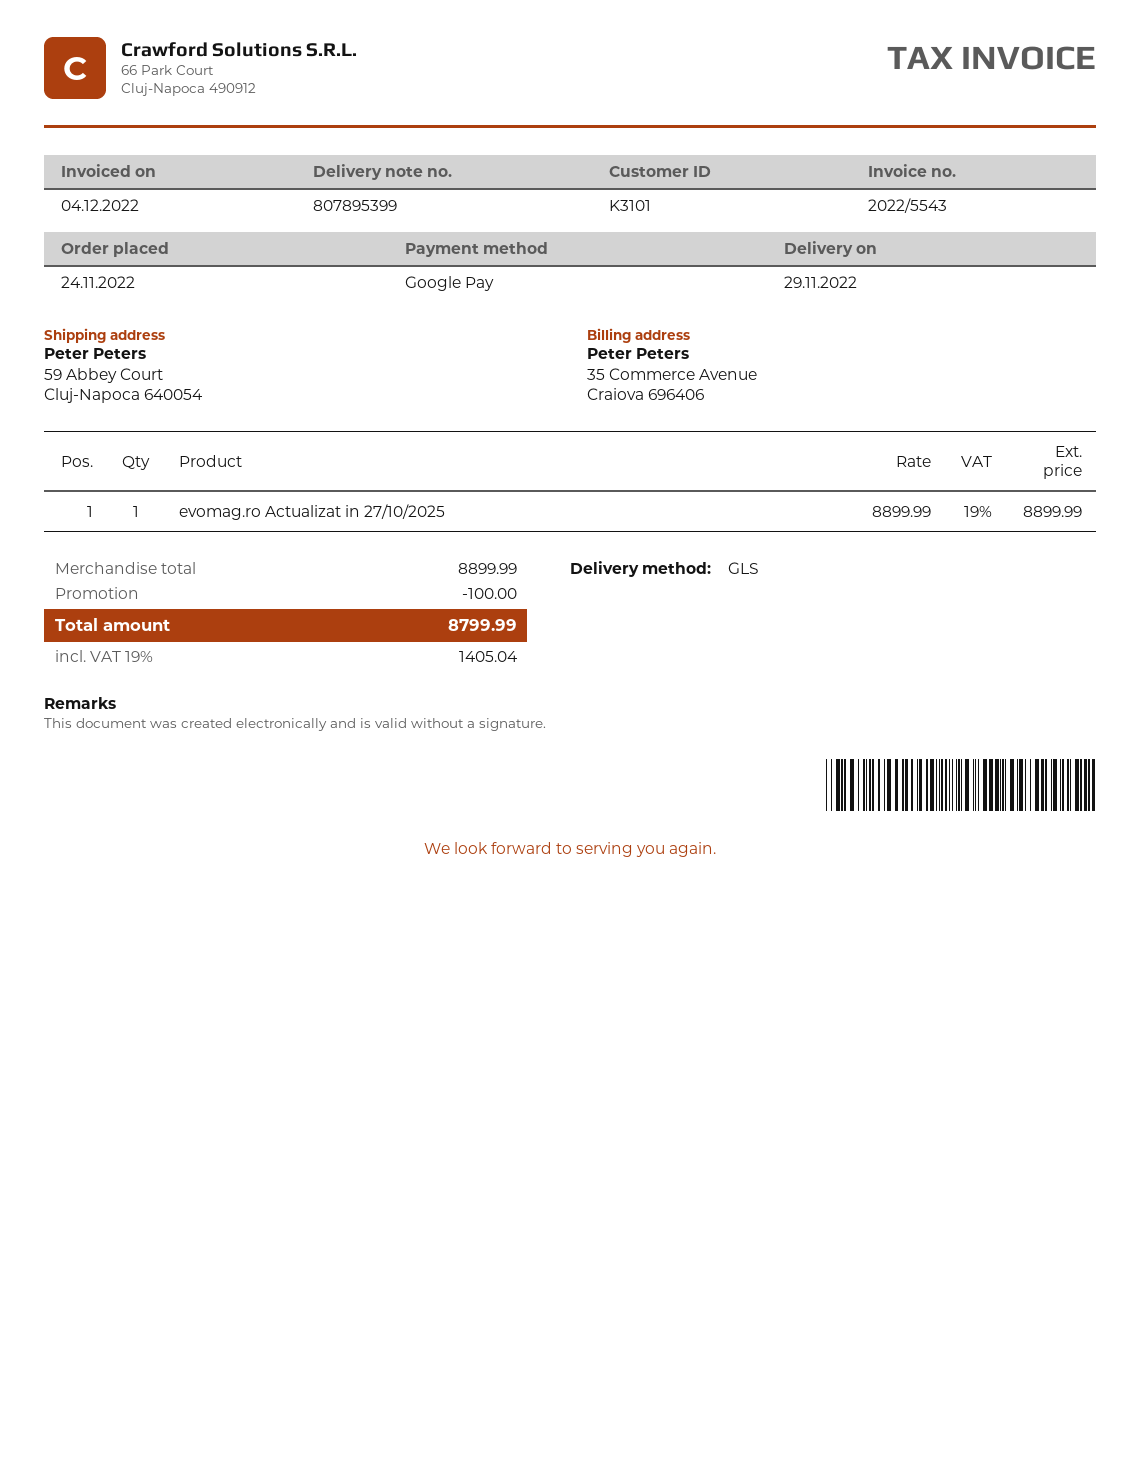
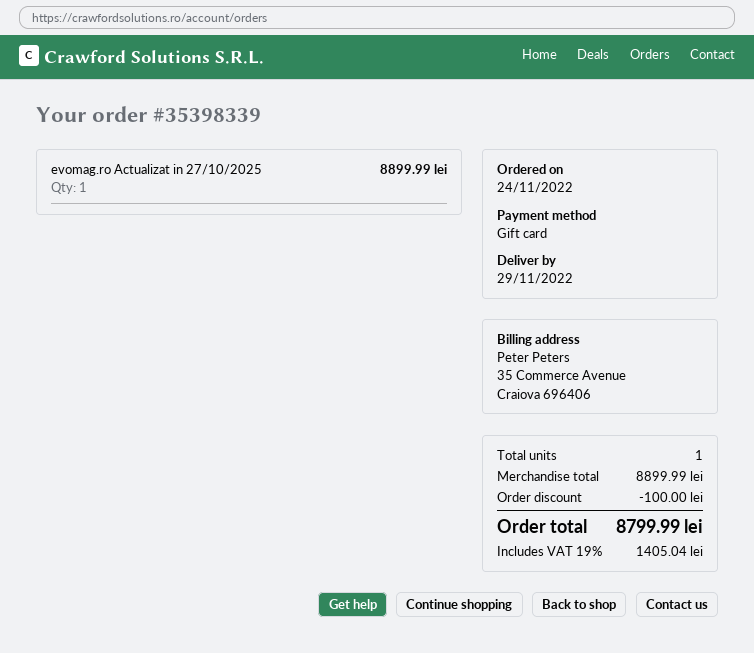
payment method: Google Pay -> gift card

